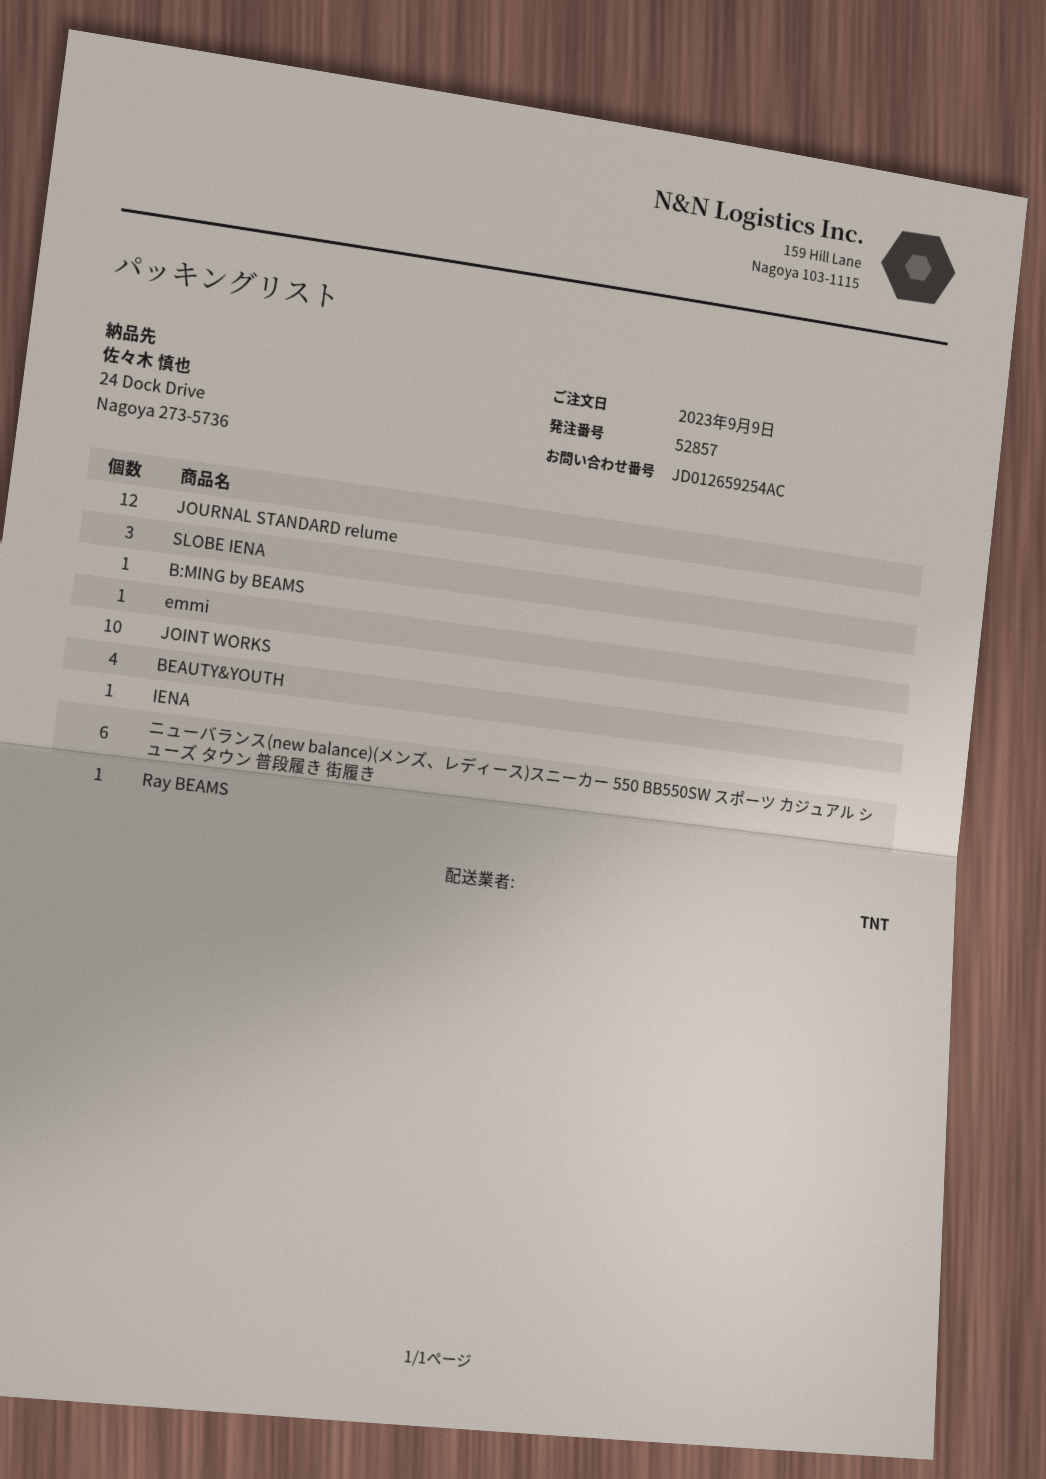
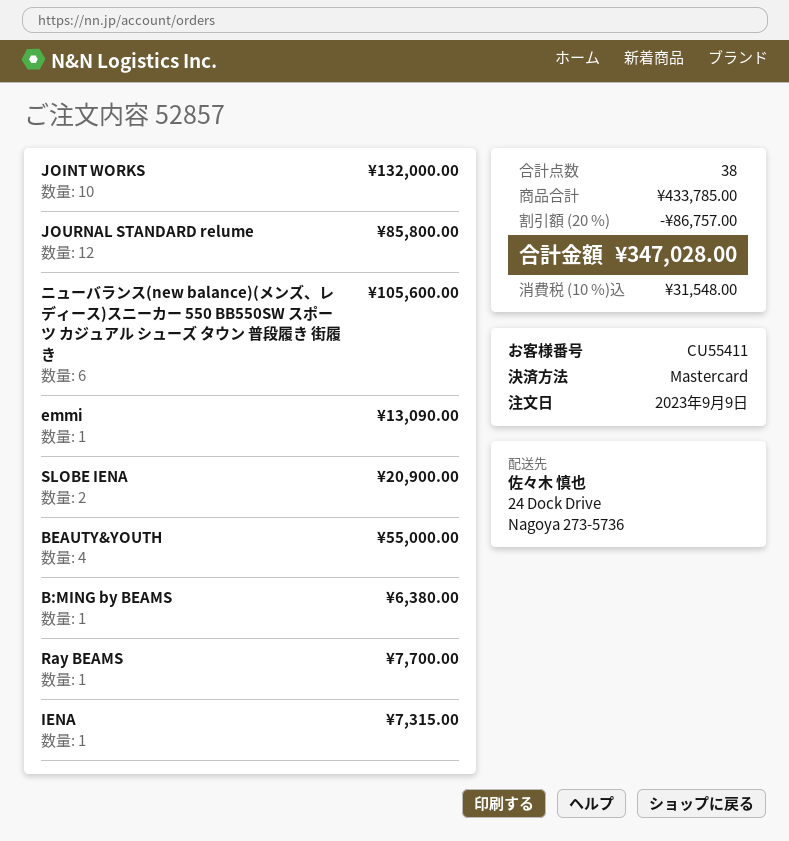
SLOBE IENA: 3 -> 2

